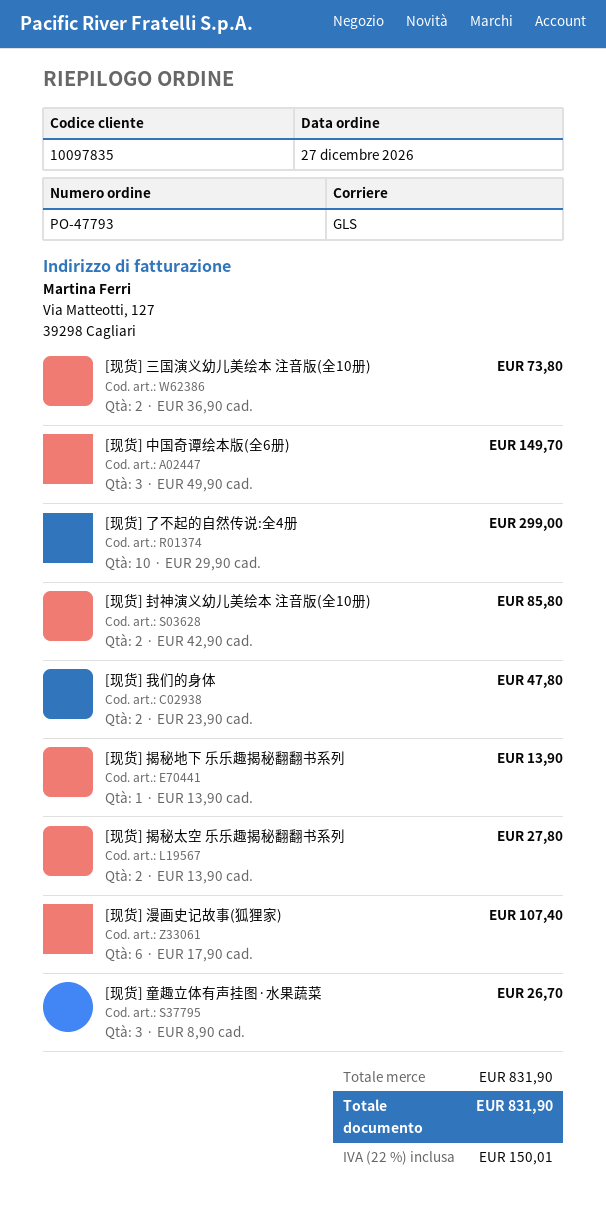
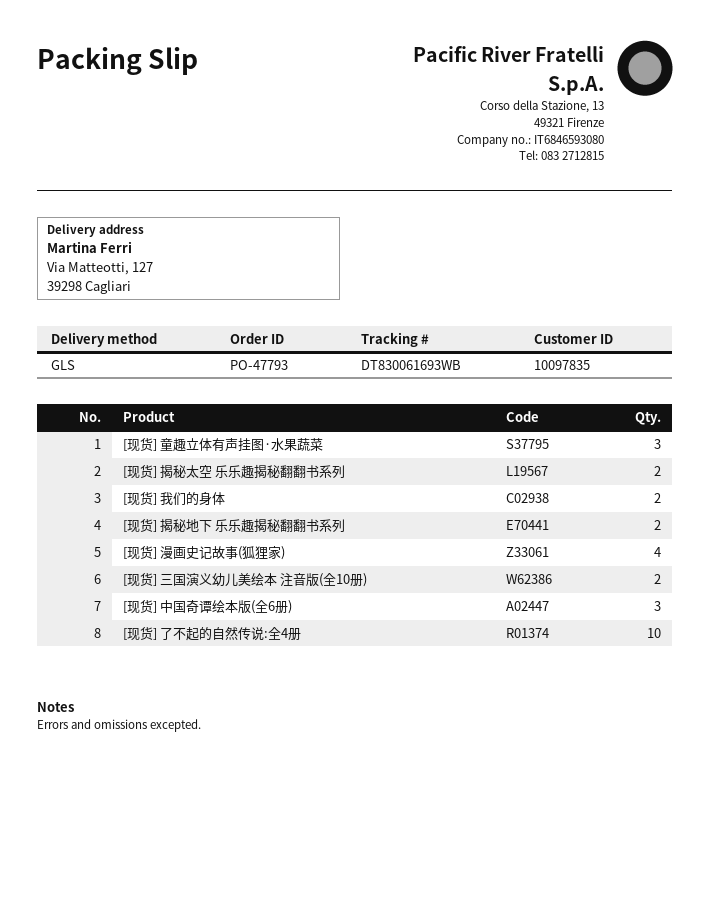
[现货] 封神演义幼儿美绘本 注音版(全10册): 2 -> none
[现货] 揭秘地下 乐乐趣揭秘翻翻书系列: 1 -> 2
[现货] 漫画史记故事(狐狸家): 6 -> 4

